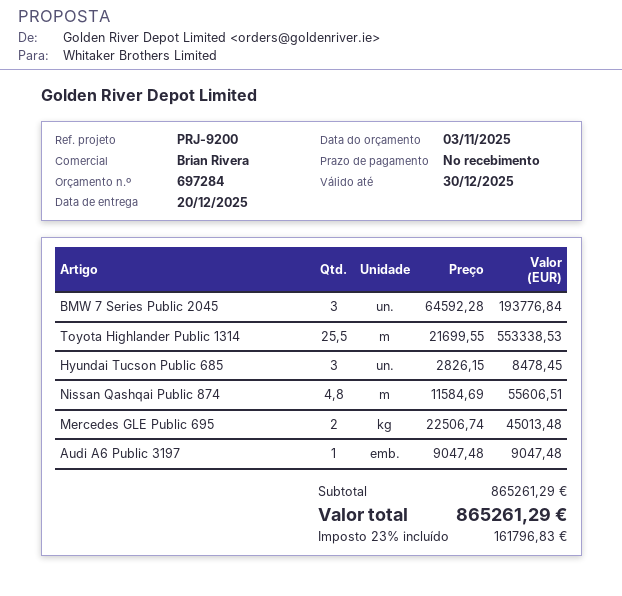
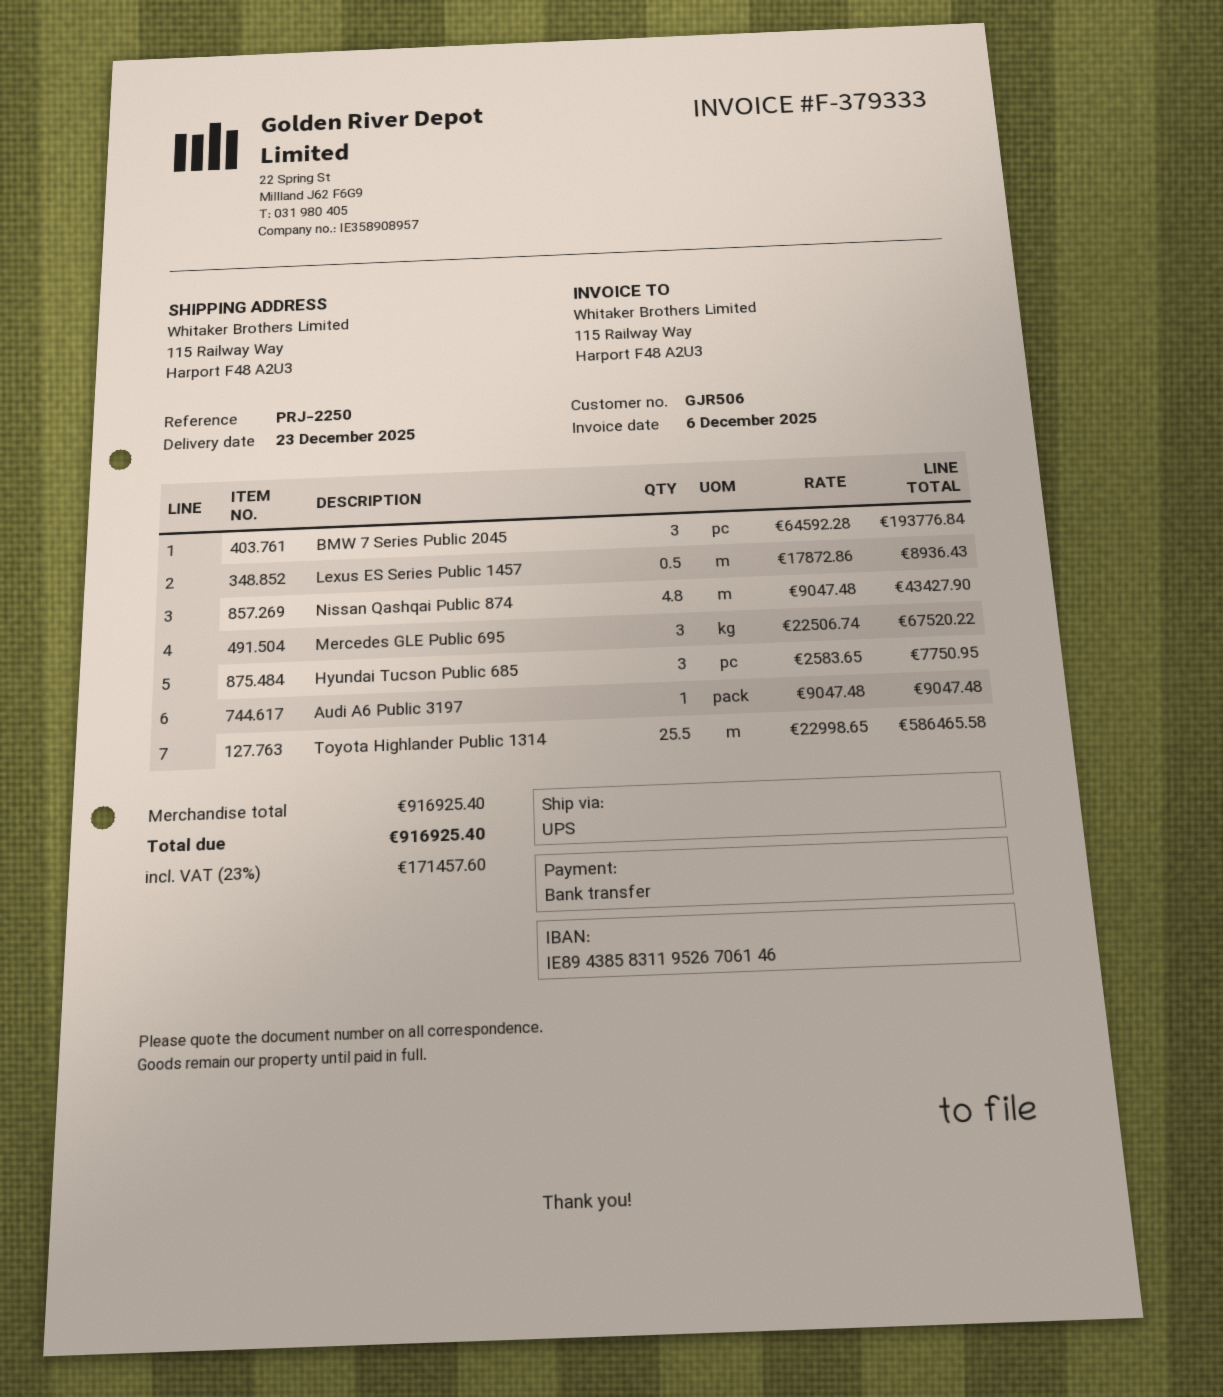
delivery date: 2025-12-20 -> 2025-12-23
reference: PRJ-9200 -> PRJ-2250
Toyota Highlander Public 1314: 25.5 x 21699.55 = 553338.53 -> 25.5 x 22998.65 = 586465.58
Hyundai Tucson Public 685: 3 x 2826.15 = 8478.45 -> 3 x 2583.65 = 7750.95
Nissan Qashqai Public 874: 4.8 x 11584.69 = 55606.51 -> 4.8 x 9047.48 = 43427.90
Mercedes GLE Public 695: 2 x 22506.74 = 45013.48 -> 3 x 22506.74 = 67520.22
Lexus ES Series Public 1457: none -> 0.5 x 17872.86 = 8936.43
subtotal: 865261.29 -> 916925.40
tax: 23% = 161796.83 -> 23% = 171457.60
total: 865261.29 -> 916925.40

